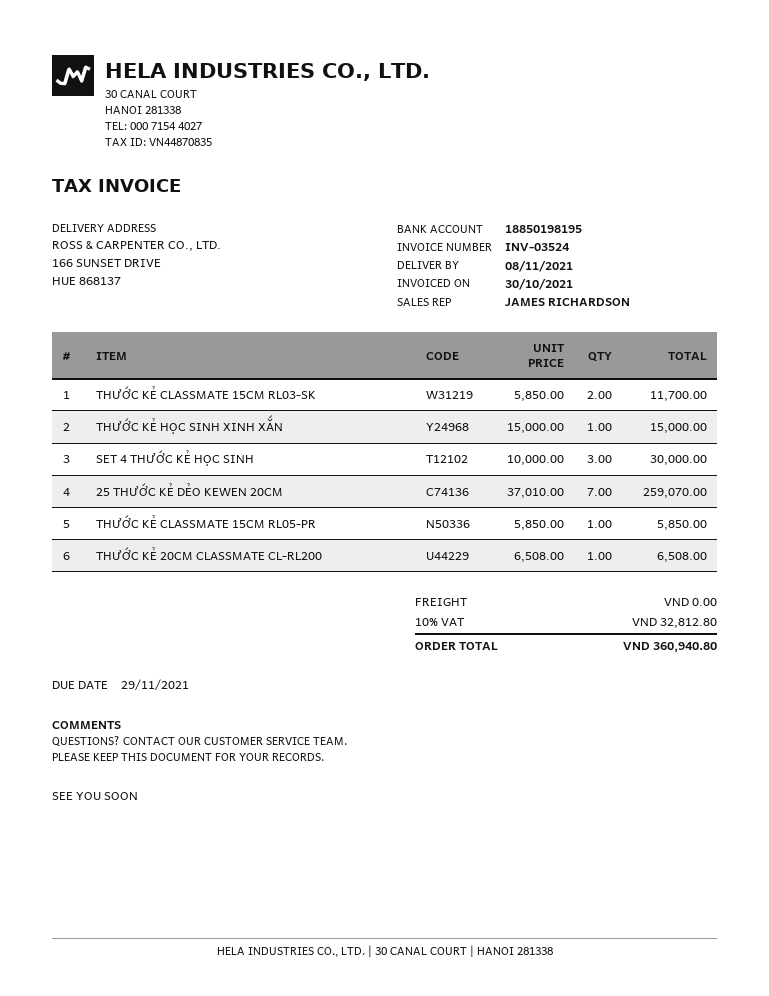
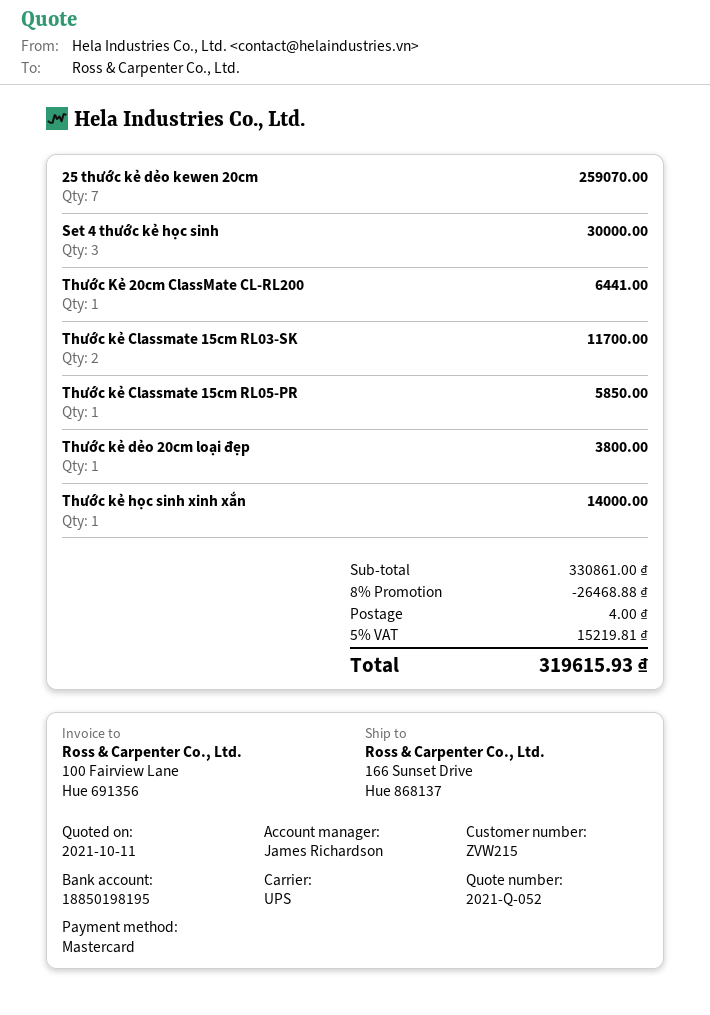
THƯỚC KẺ HỌC SINH XINH XẮN: 1 for 15000.00 -> 1 for 14000.00
THƯỚC KẺ 20CM CLASSMATE CL-RL200: 1 for 6508.00 -> 1 for 6441.00
Thước kẻ dẻo 20cm loại đẹp: none -> 1 for 3800.00
discount: none -> 8% = 26468.88
shipping: 0.00 -> 4.00
tax: 10% = 32812.80 -> 5% = 15219.81
total: 360940.80 -> 319615.93

